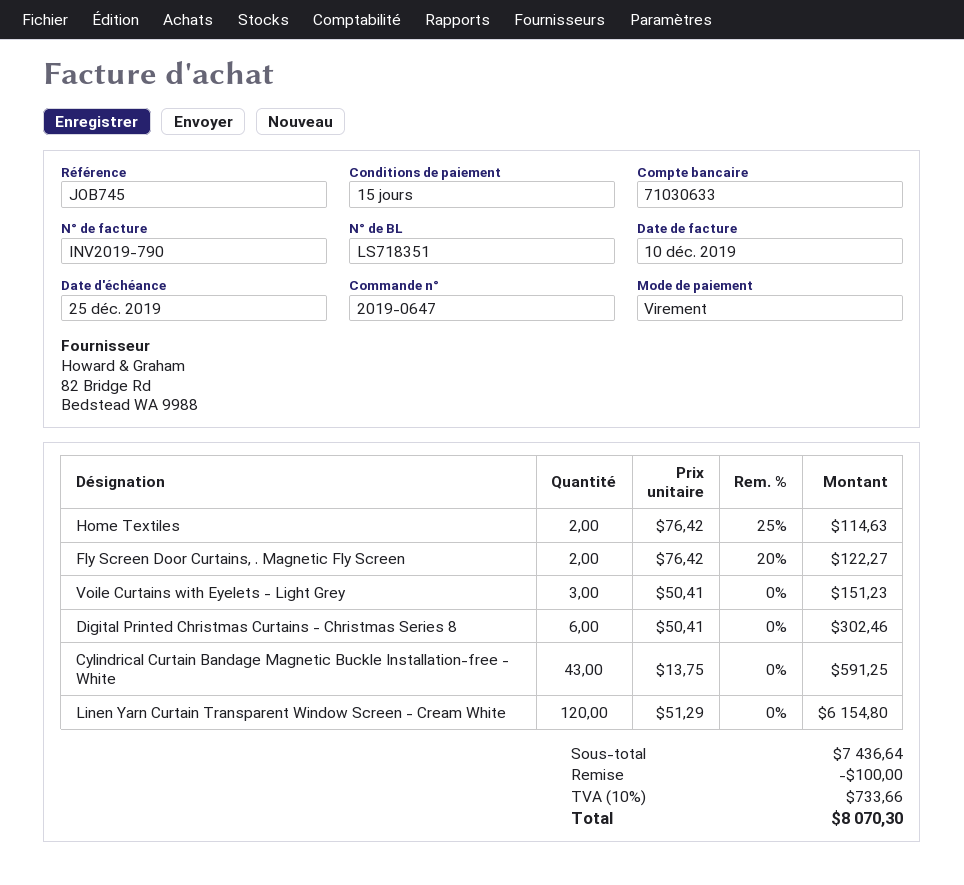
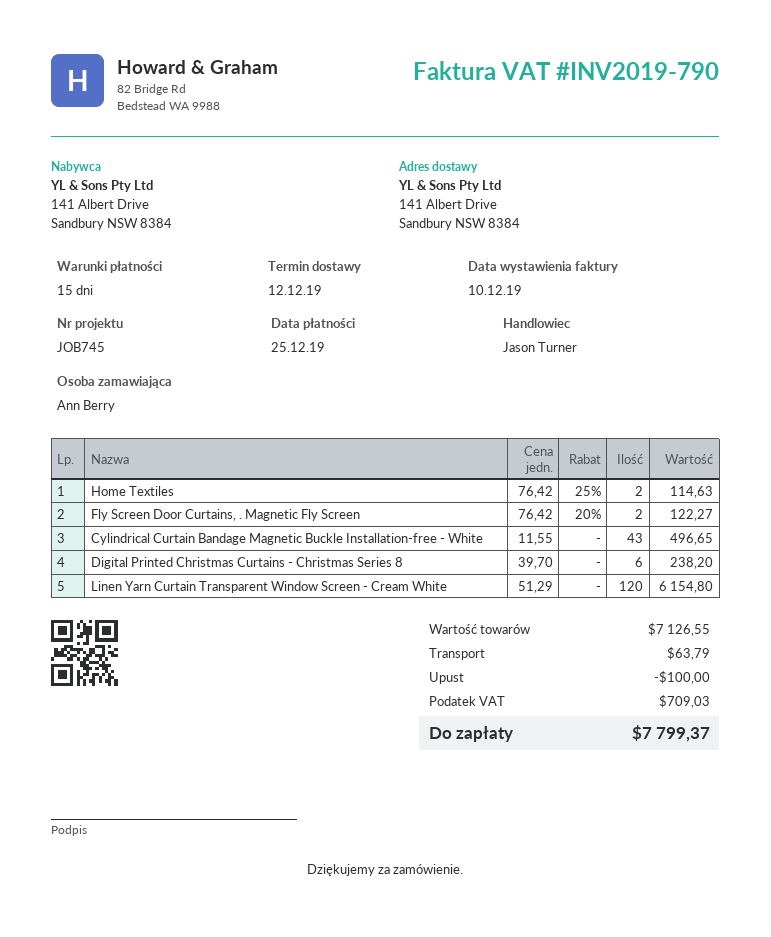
Voile Curtains with Eyelets - Light Grey: 3 x 50.41 = 151.23 -> none
Digital Printed Christmas Curtains - Christmas Series 8: 6 x 50.41 = 302.46 -> 6 x 39.70 = 238.20
Cylindrical Curtain Bandage Magnetic Buckle Installation-free - White: 43 x 13.75 = 591.25 -> 43 x 11.55 = 496.65
subtotal: 7436.64 -> 7126.55
shipping: none -> 63.79
tax: 733.66 -> 709.03
total: 8070.30 -> 7799.37

